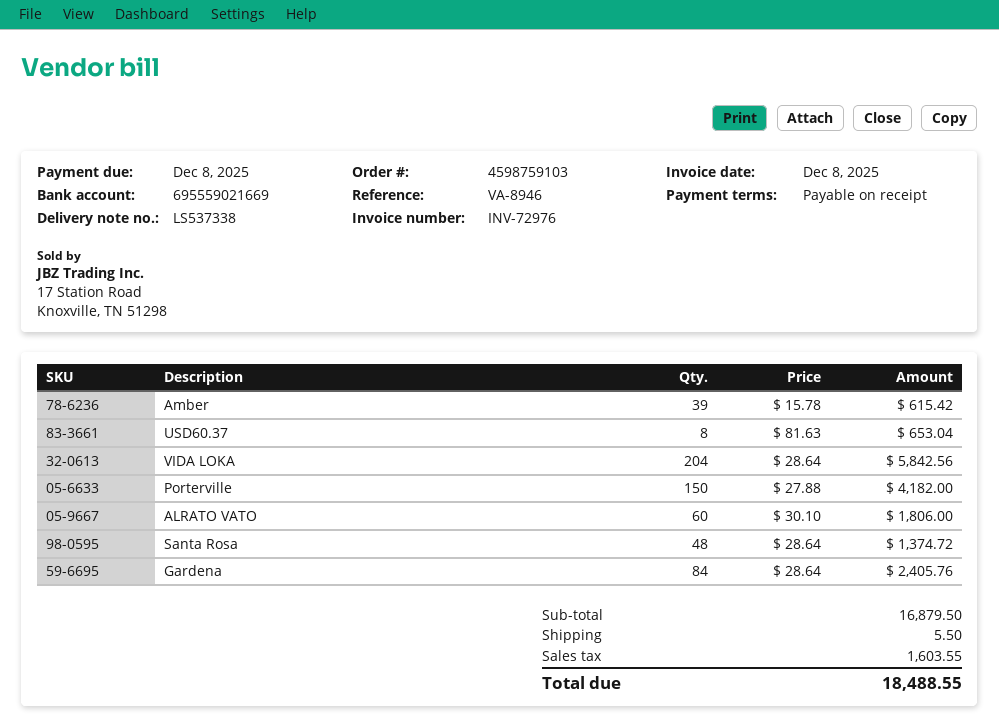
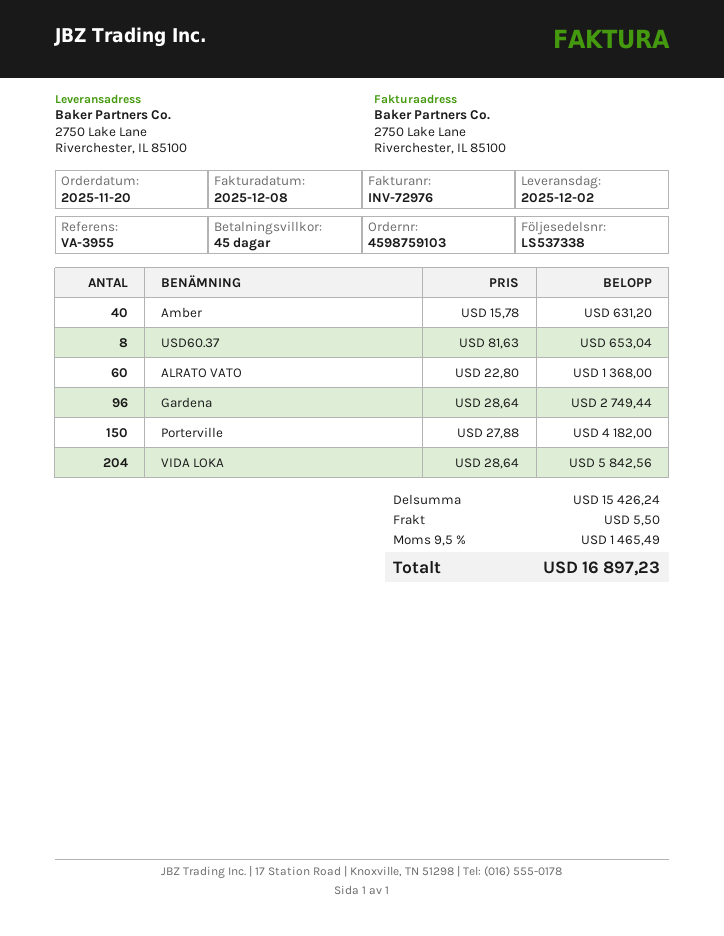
payment terms: on receipt -> 45 days
reference: VA-8946 -> VA-3955
Amber: 39 x 15.78 = 615.42 -> 40 x 15.78 = 631.20
ALRATO VATO: 60 x 30.10 = 1806.00 -> 60 x 22.80 = 1368.00
Santa Rosa: 48 x 28.64 = 1374.72 -> none
Gardena: 84 x 28.64 = 2405.76 -> 96 x 28.64 = 2749.44
subtotal: 16879.50 -> 15426.24
tax: 1603.55 -> 1465.49
total: 18488.55 -> 16897.23

